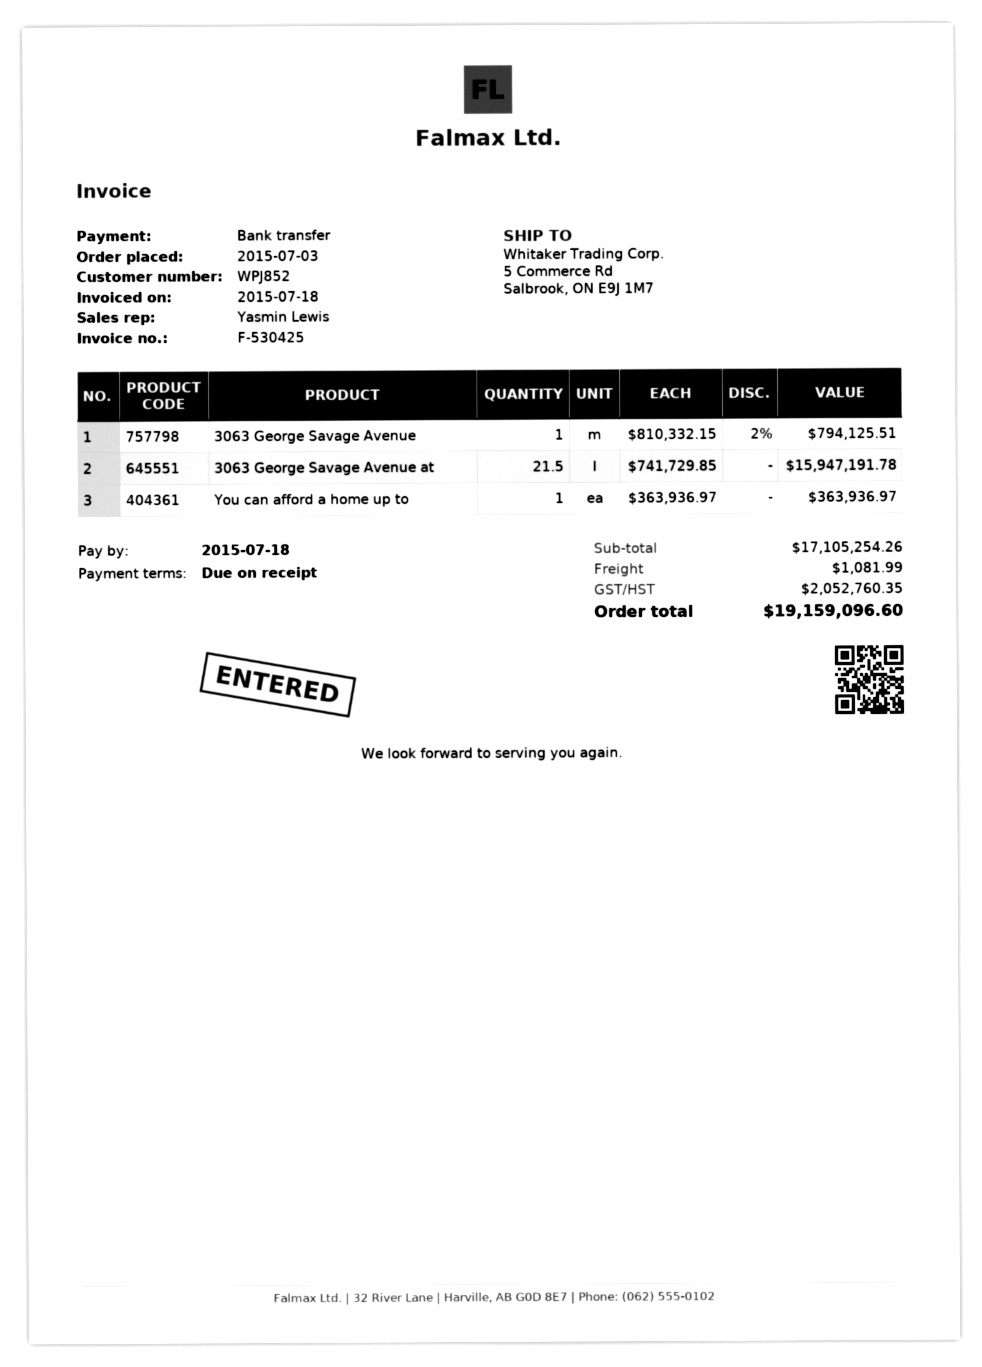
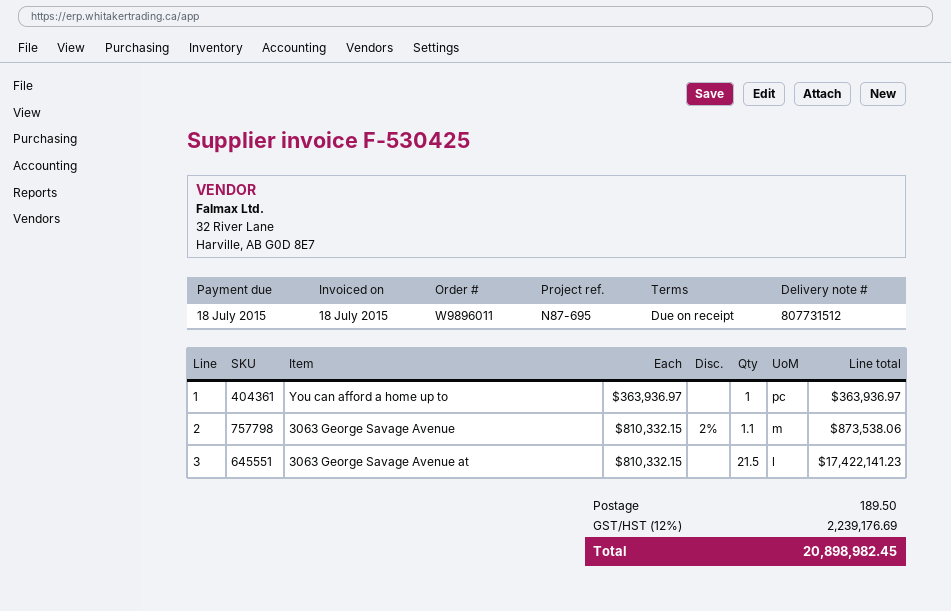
3063 George Savage Avenue: 1 x 810332.15 - 2% = 794125.51 -> 1.1 x 810332.15 - 2% = 873538.06
3063 George Savage Avenue at: 21.5 x 741729.85 = 15947191.78 -> 21.5 x 810332.15 = 17422141.23
shipping: 1081.99 -> 189.50
tax: 2052760.35 -> 2239176.69
total: 19159096.60 -> 20898982.45

